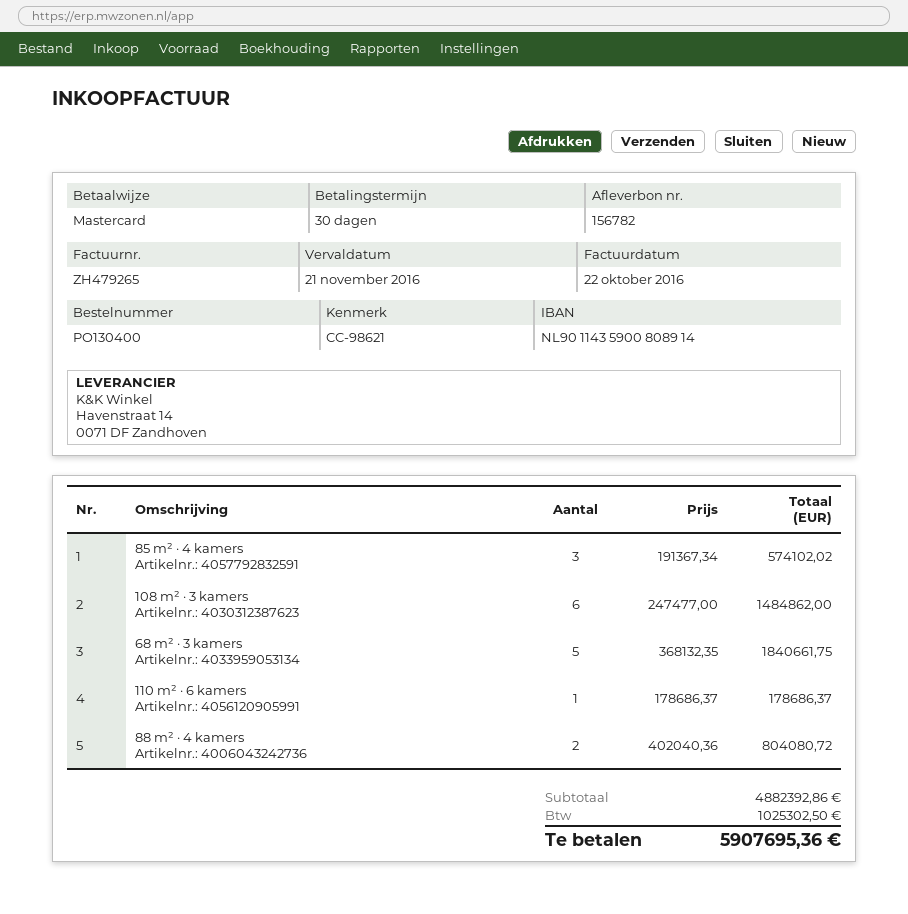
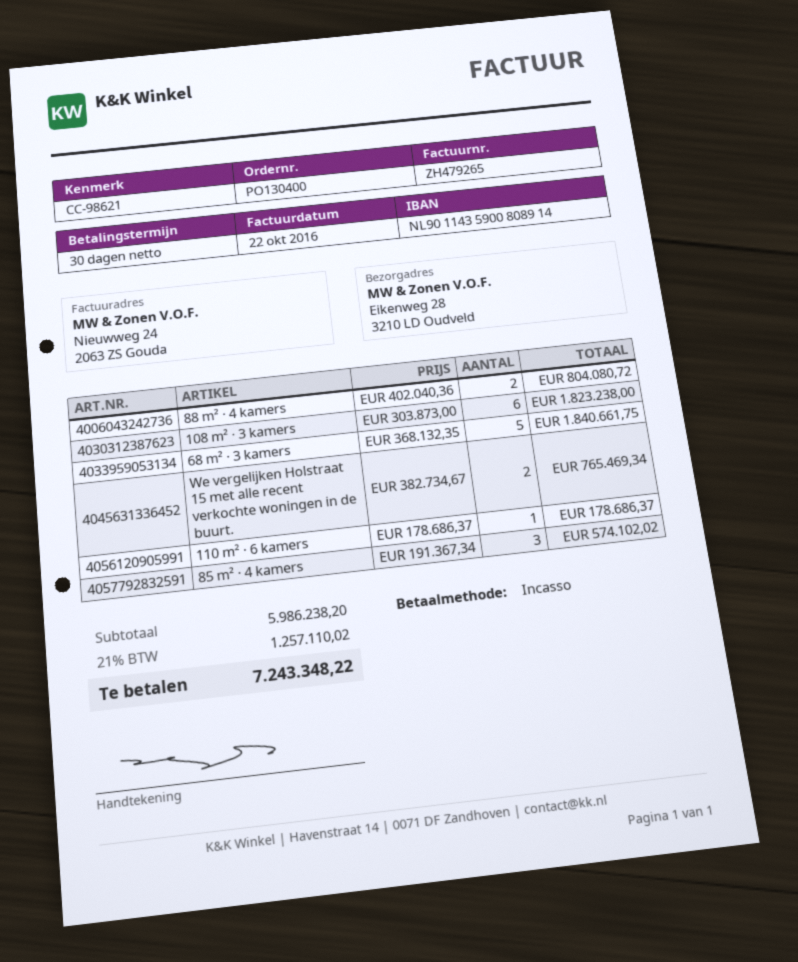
payment method: Mastercard -> direct debit
108 m² · 3 kamers: 6 x 247477.00 = 1484862.00 -> 6 x 303873.00 = 1823238.00
We vergelijken Holstraat 15 met alle recent verkochte woningen in de buurt.: none -> 2 x 382734.67 = 765469.34
subtotal: 4882392.86 -> 5986238.20
tax: 1025302.50 -> 1257110.02
total: 5907695.36 -> 7243348.22

